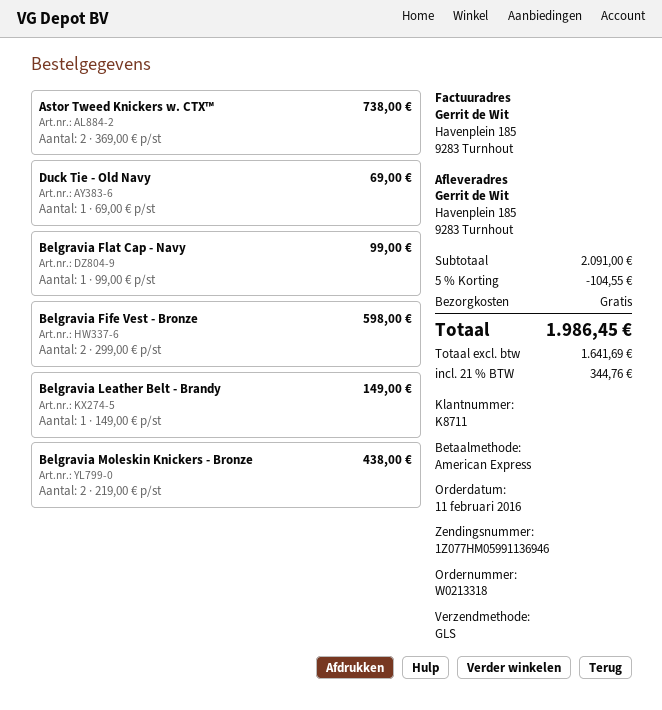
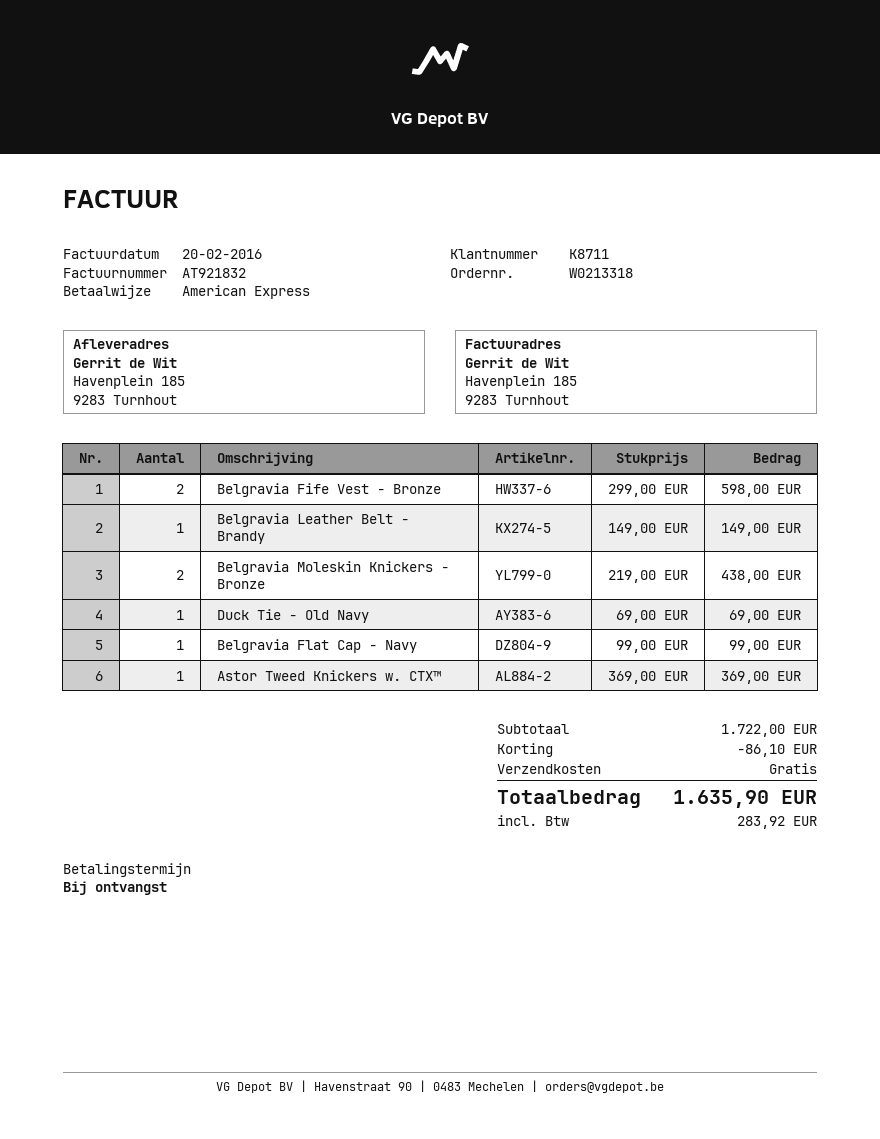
Astor Tweed Knickers w. CTX™: 2 x 369.00 = 738.00 -> 1 x 369.00 = 369.00
subtotal: 2091.00 -> 1722.00
discount: 104.55 -> 86.10
tax: 344.76 -> 283.92
total: 1986.45 -> 1635.90

